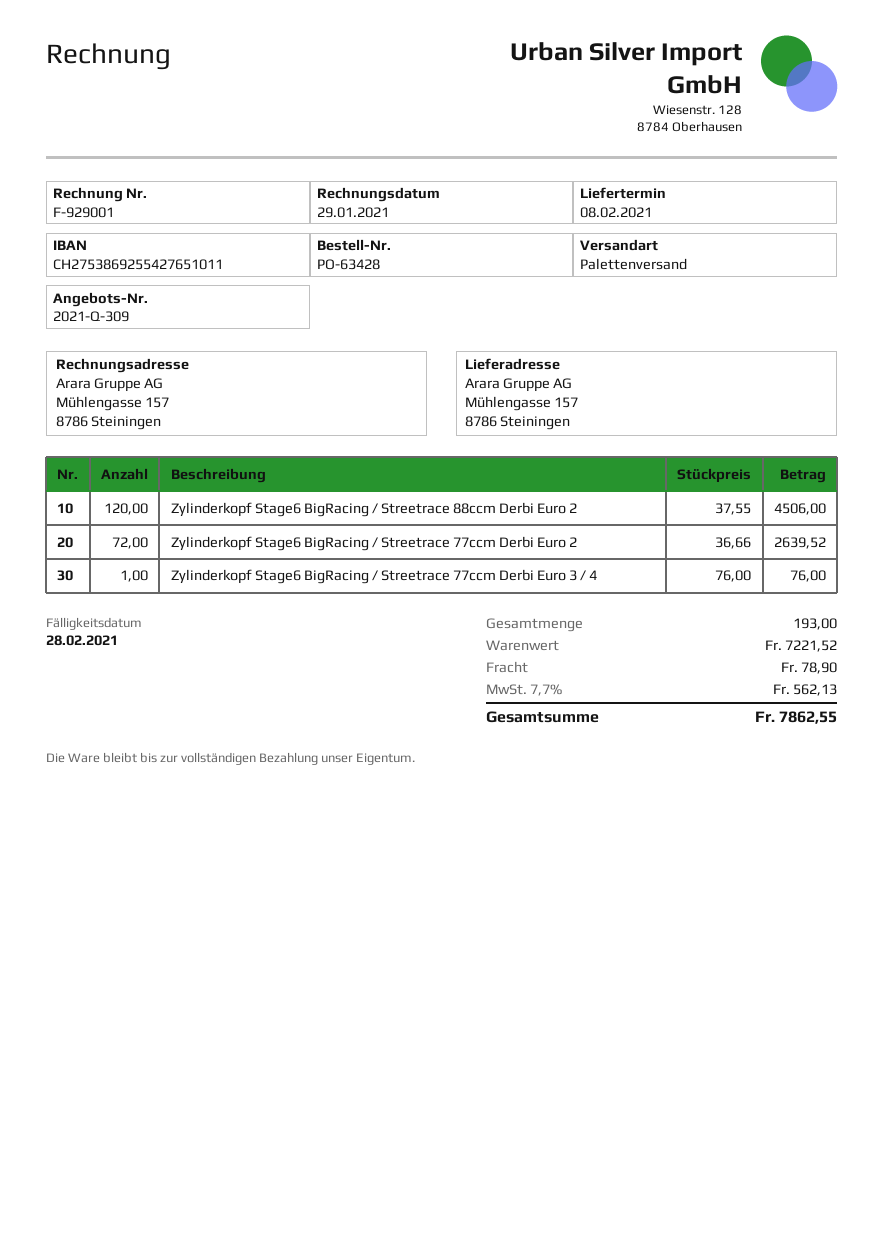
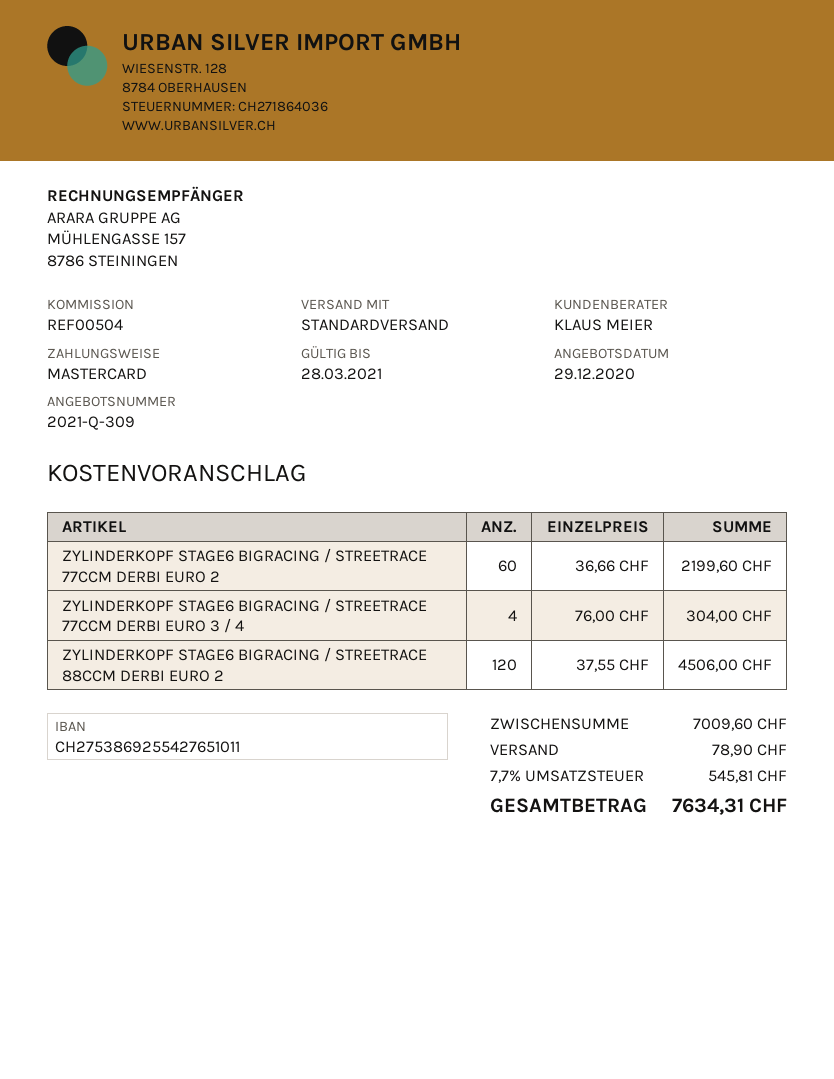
shipping method: pallet freight -> standard
Zylinderkopf Stage6 BigRacing / Streetrace 77ccm Derbi Euro 2: 72 x 36.66 = 2639.52 -> 60 x 36.66 = 2199.60
Zylinderkopf Stage6 BigRacing / Streetrace 77ccm Derbi Euro 3 / 4: 1 x 76.00 = 76.00 -> 4 x 76.00 = 304.00
subtotal: 7221.52 -> 7009.60
tax: 7.7% = 562.13 -> 7.7% = 545.81
total: 7862.55 -> 7634.31

